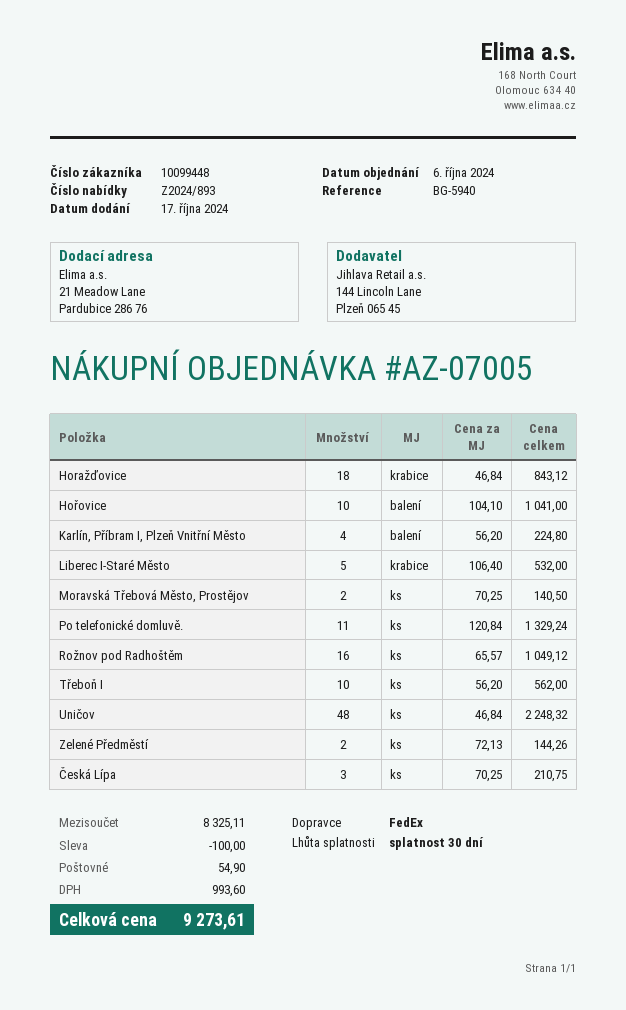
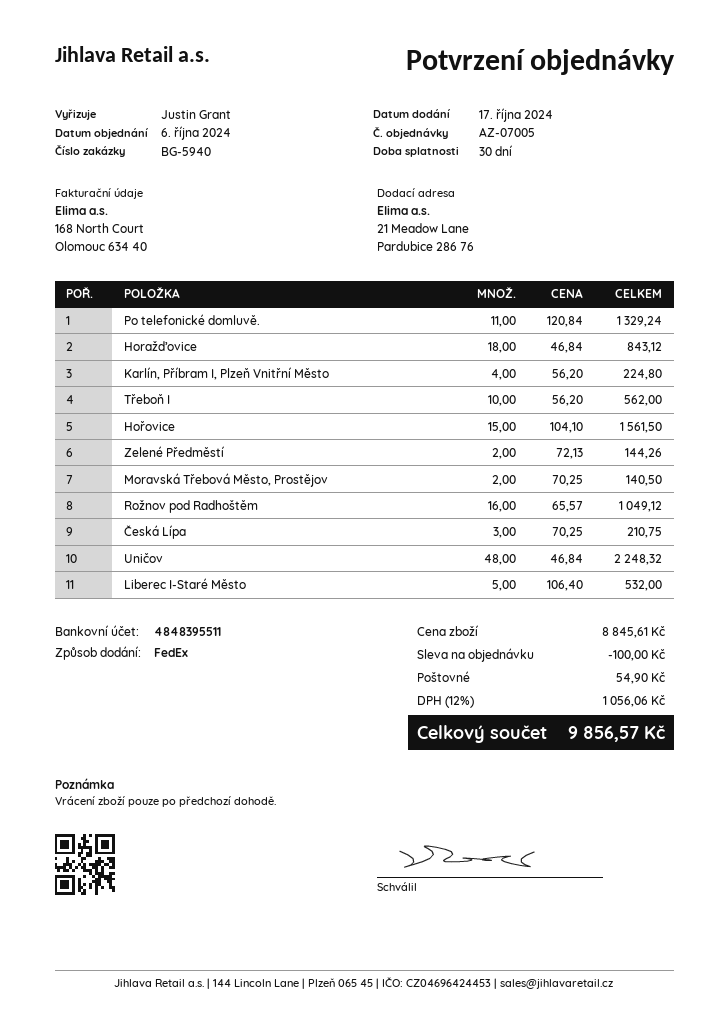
Hořovice: 10 x 104.10 = 1041.00 -> 15 x 104.10 = 1561.50
subtotal: 8325.11 -> 8845.61
tax: 993.60 -> 1056.06
total: 9273.61 -> 9856.57

